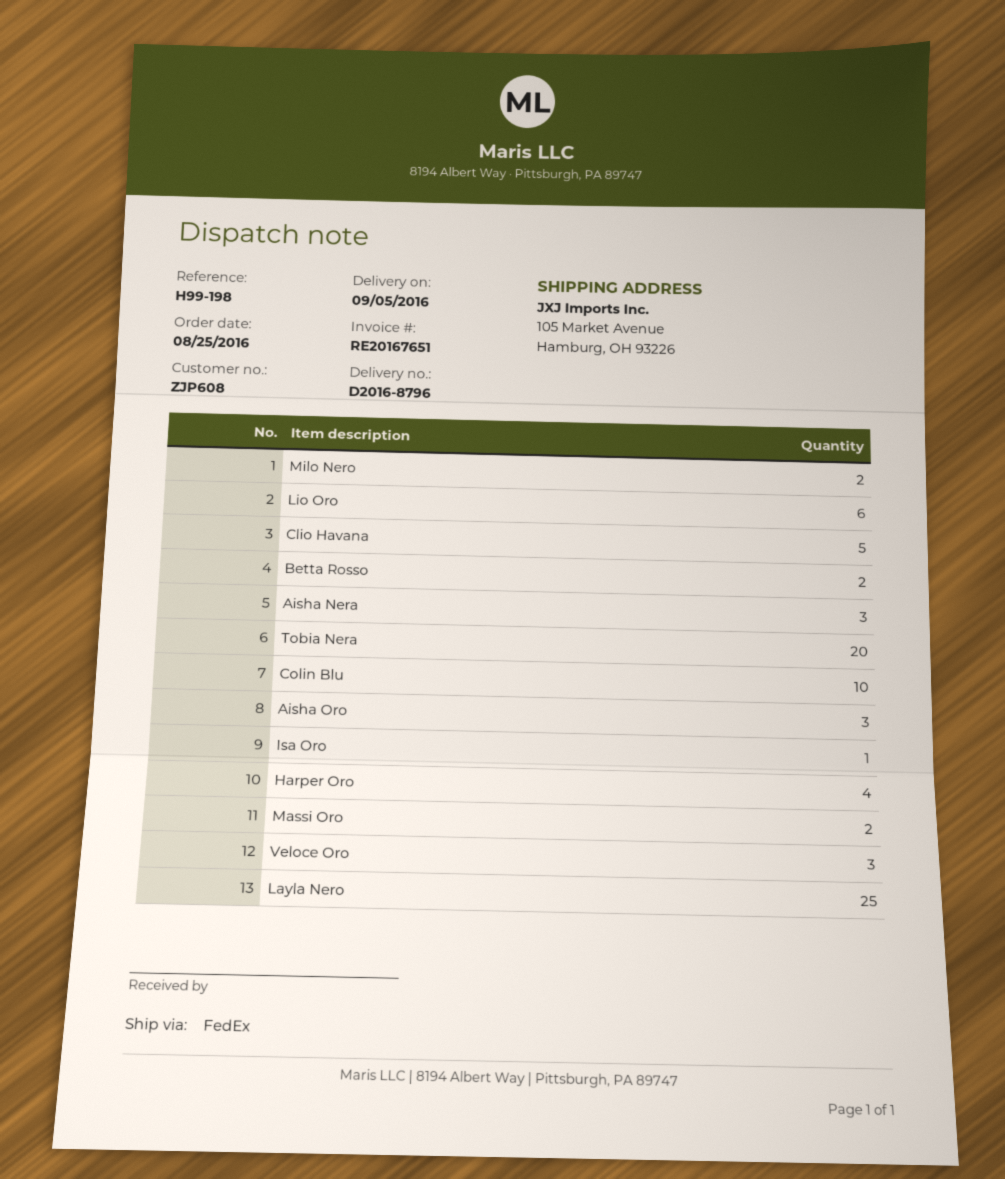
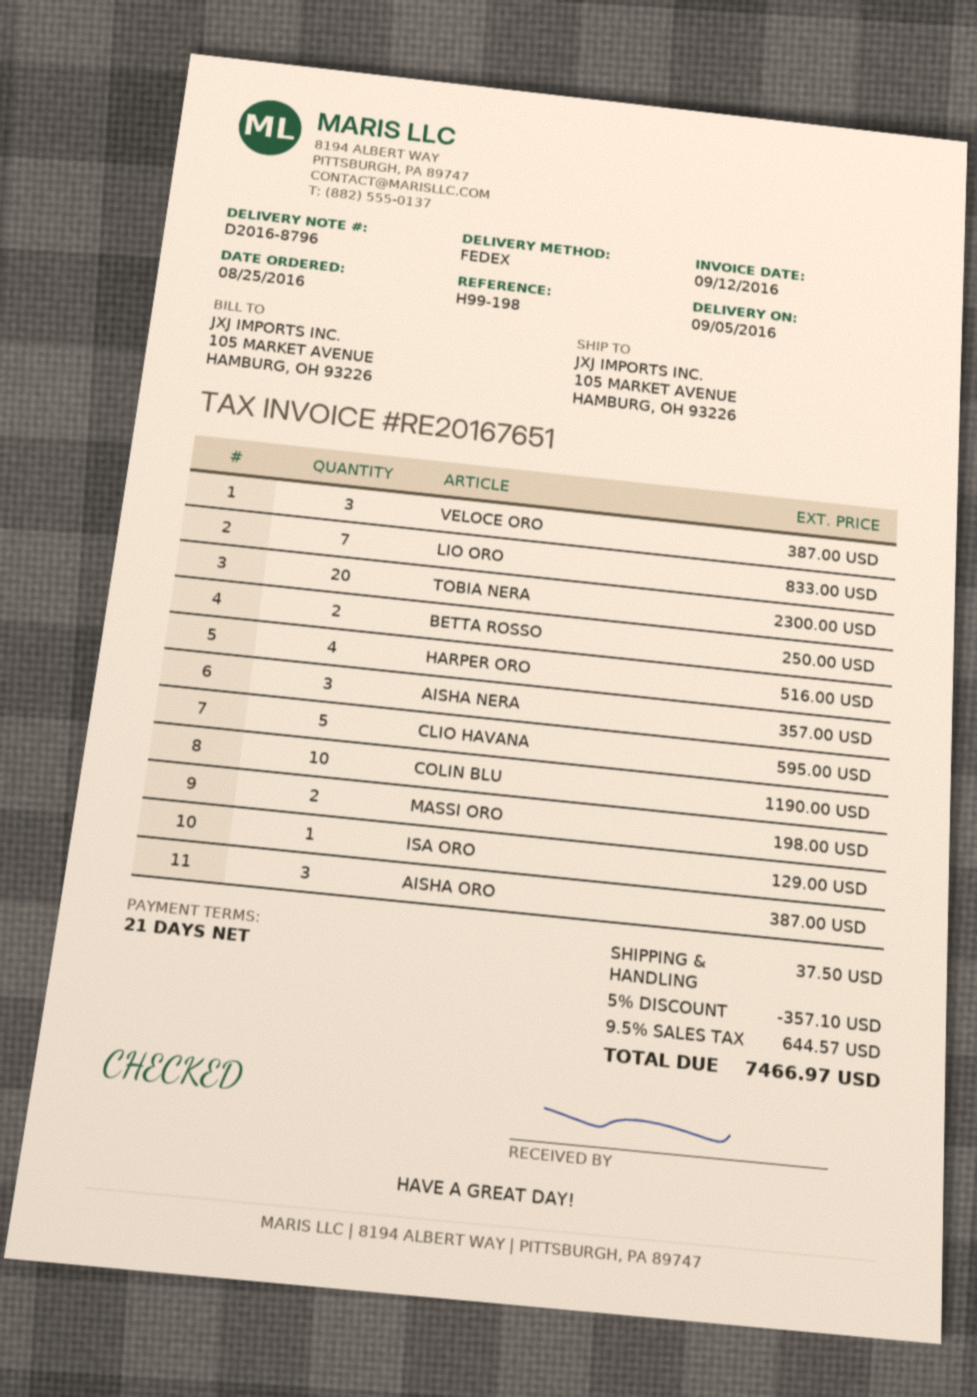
Milo Nero: 2 -> none
Lio Oro: 6 -> 7
Layla Nero: 25 -> none

